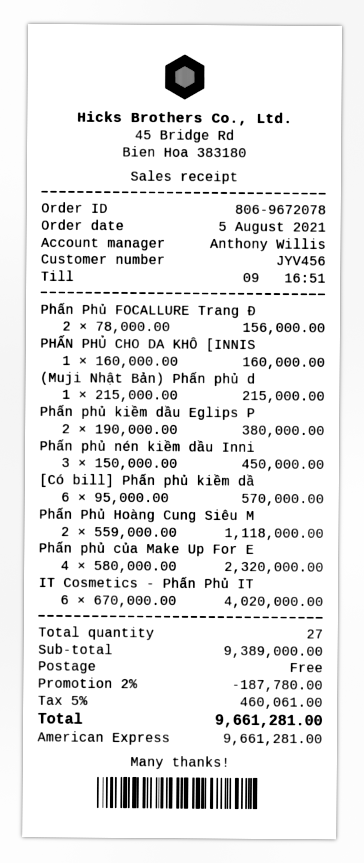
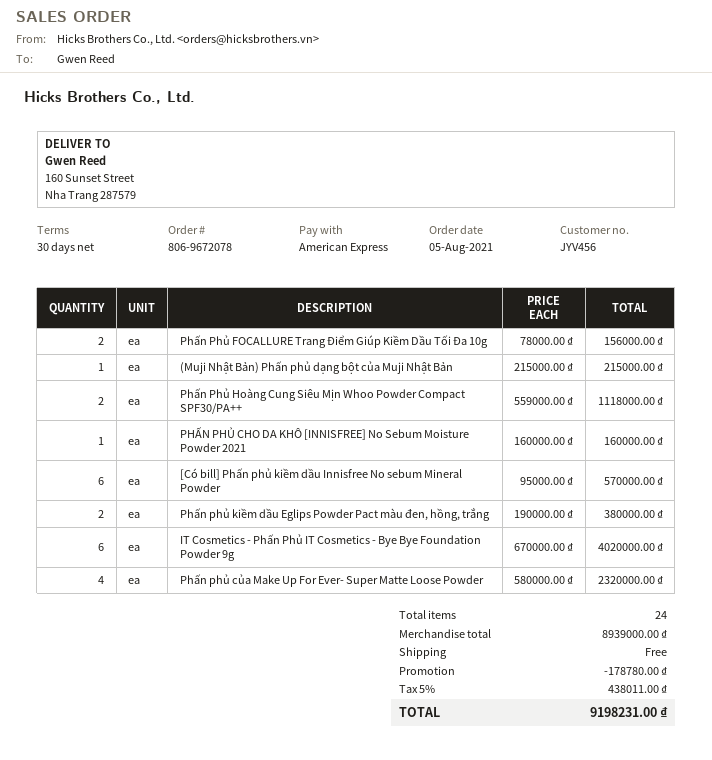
Phấn phủ nén kiềm dầu Inni: 3 x 150000.00 = 450000.00 -> none
total quantity: 27 -> 24
subtotal: 9389000.00 -> 8939000.00
discount: 187780.00 -> 178780.00
tax: 5% = 460061.00 -> 5% = 438011.00
total: 9661281.00 -> 9198231.00

